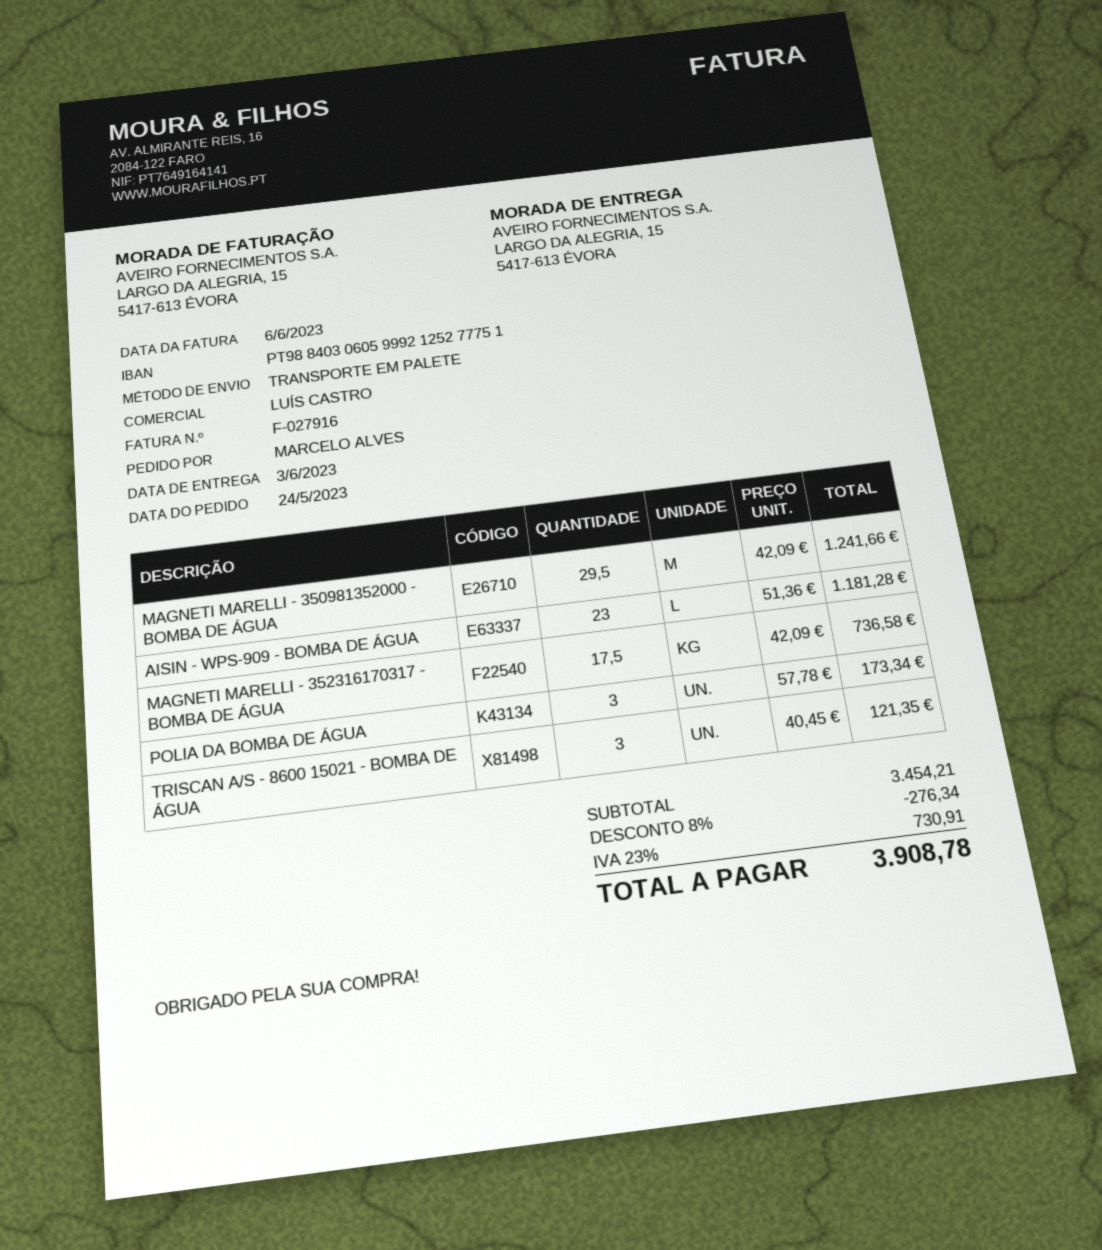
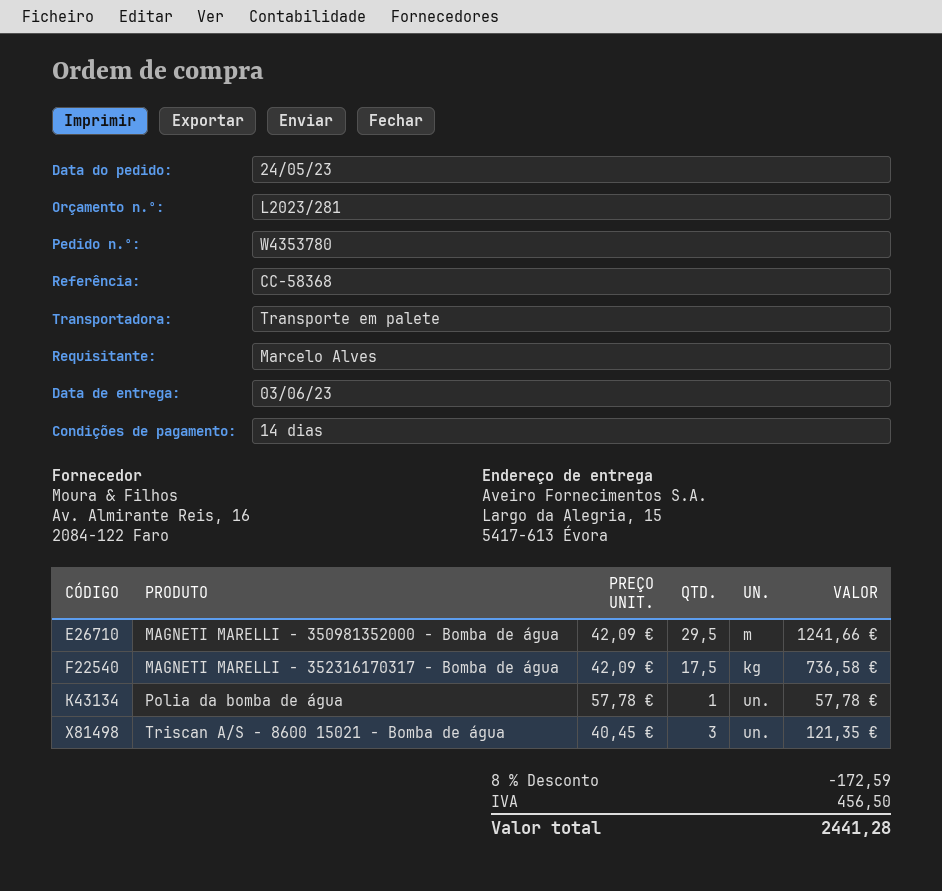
AISIN - WPS-909 - BOMBA DE ÁGUA: 23 x 51.36 = 1181.28 -> none
POLIA DA BOMBA DE ÁGUA: 3 x 57.78 = 173.34 -> 1 x 57.78 = 57.78
discount: 8% = 276.34 -> 8% = 172.59
tax: 730.91 -> 456.50
total: 3908.78 -> 2441.28

